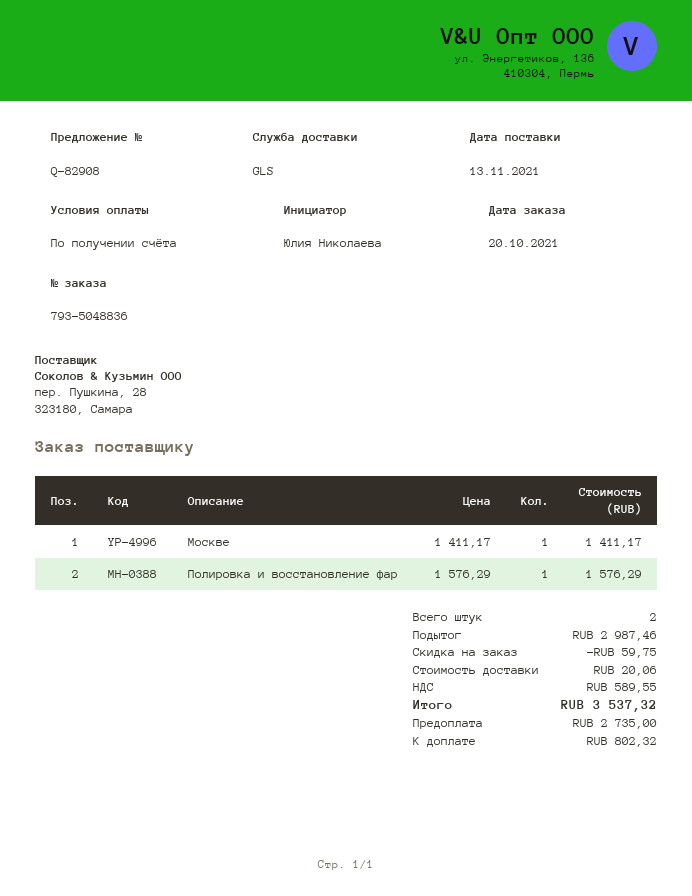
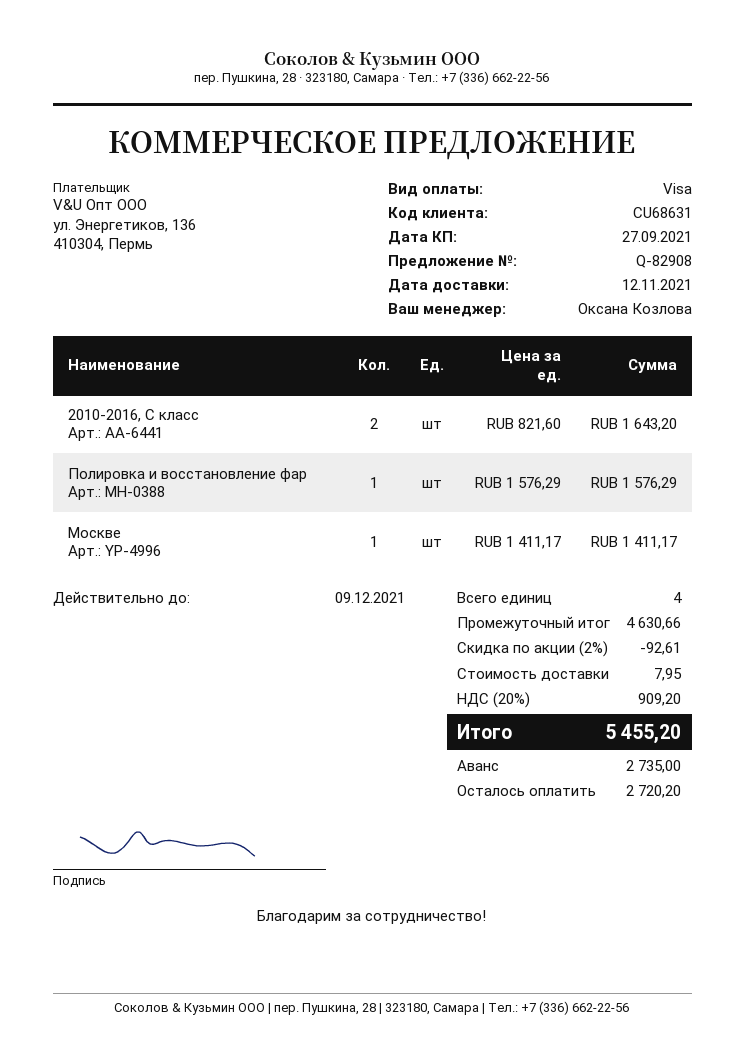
delivery date: 2021-11-13 -> 2021-11-12
2010-2016, C класс: none -> 2 x 821.60 = 1643.20
total quantity: 2 -> 4
subtotal: 2987.46 -> 4630.66
discount: 59.75 -> 92.61
shipping: 20.06 -> 7.95
tax: 589.55 -> 909.20
total: 3537.32 -> 5455.20
balance: 802.32 -> 2720.20

